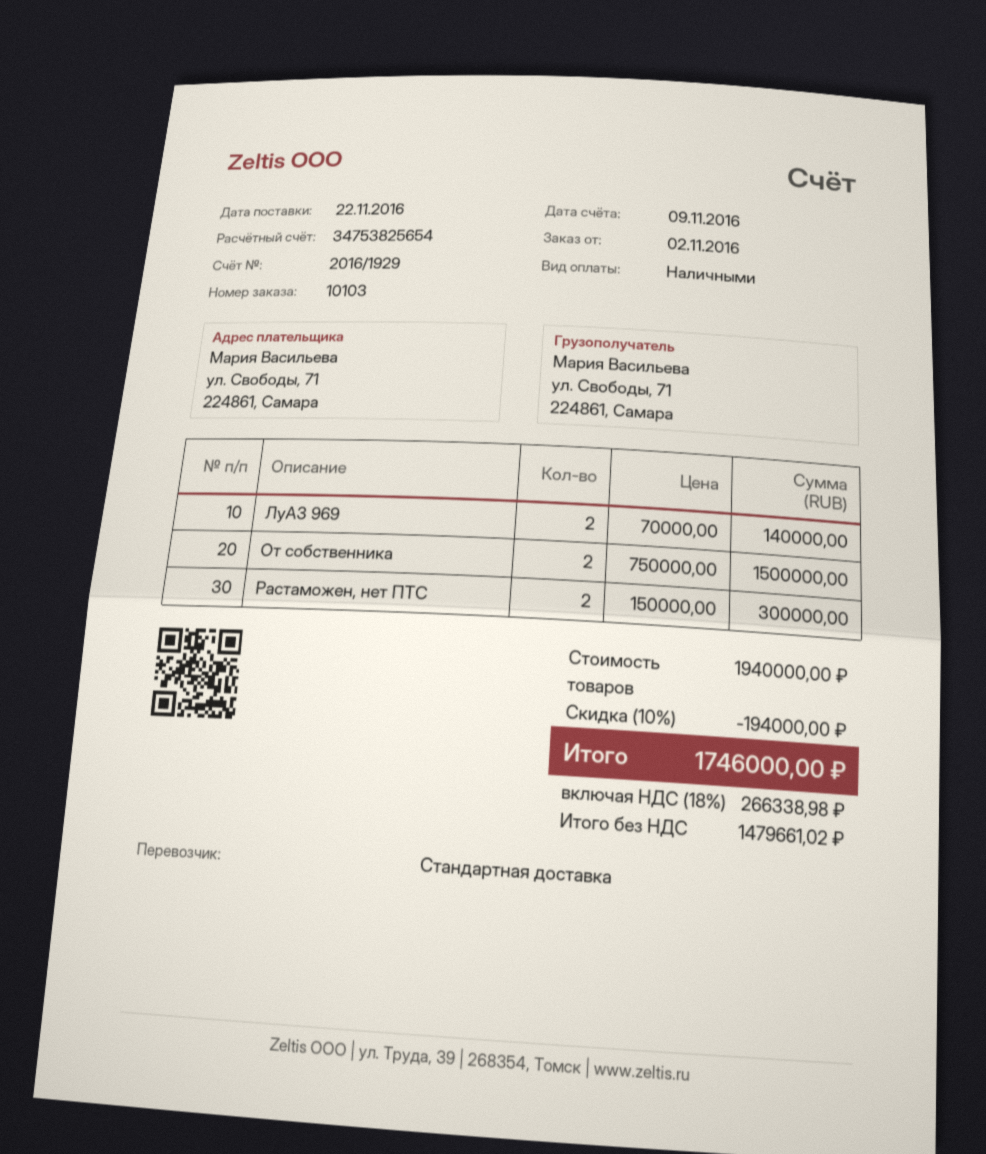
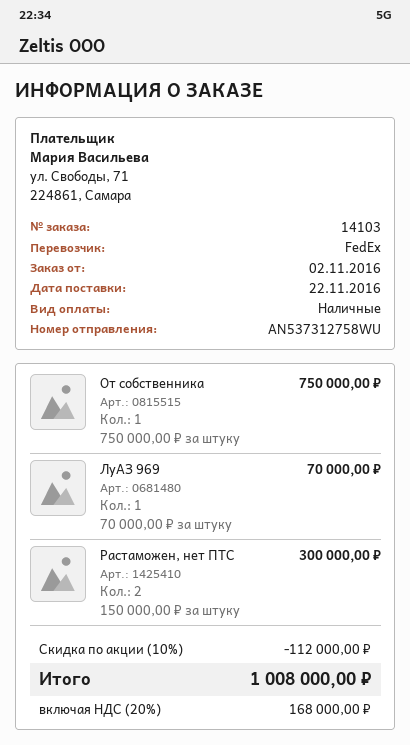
order number: 10103 -> 14103
shipping method: standard -> FedEx
ЛуАЗ 969: 2 x 70000.00 = 140000.00 -> 1 x 70000.00 = 70000.00
От собственника: 2 x 750000.00 = 1500000.00 -> 1 x 750000.00 = 750000.00
discount: 10% = 194000.00 -> 10% = 112000.00
tax: 18% = 266338.98 -> 20% = 168000.00
total: 1746000.00 -> 1008000.00

